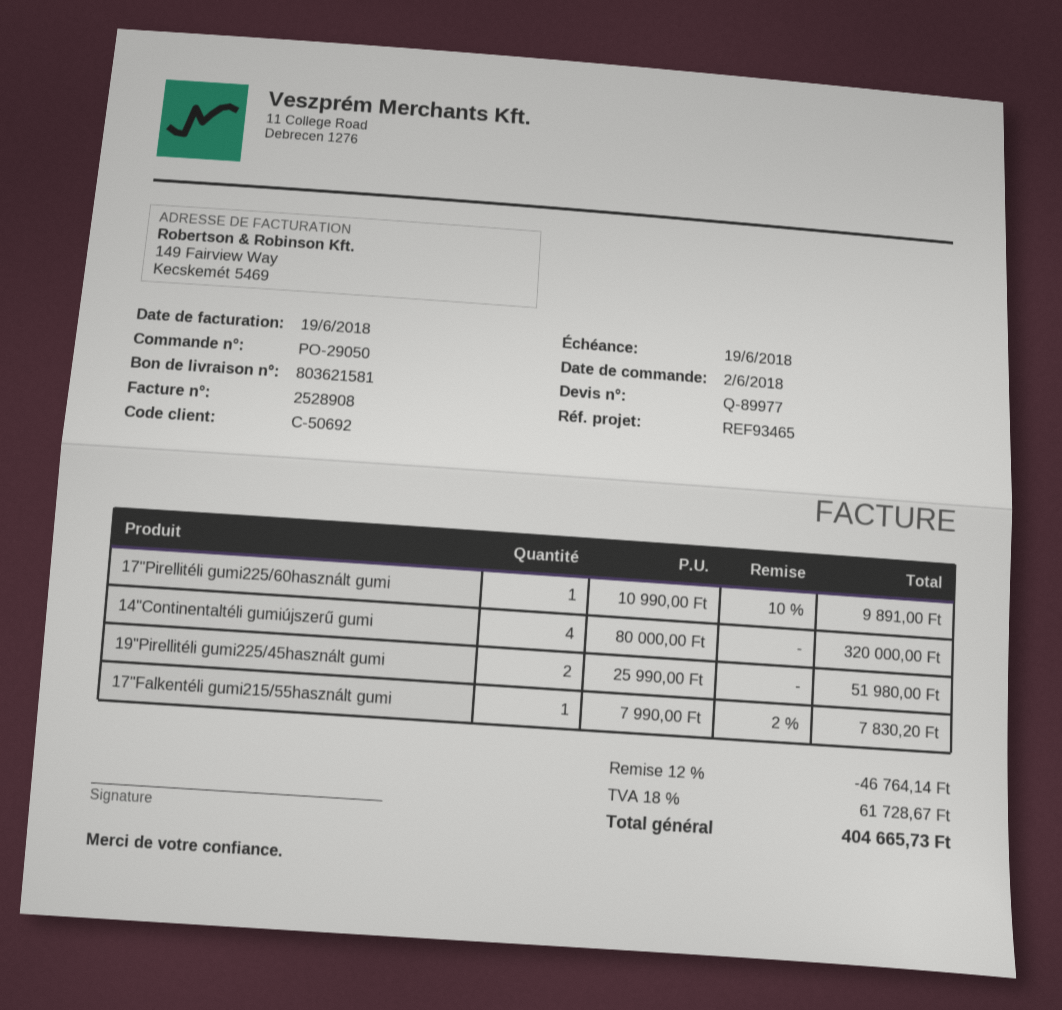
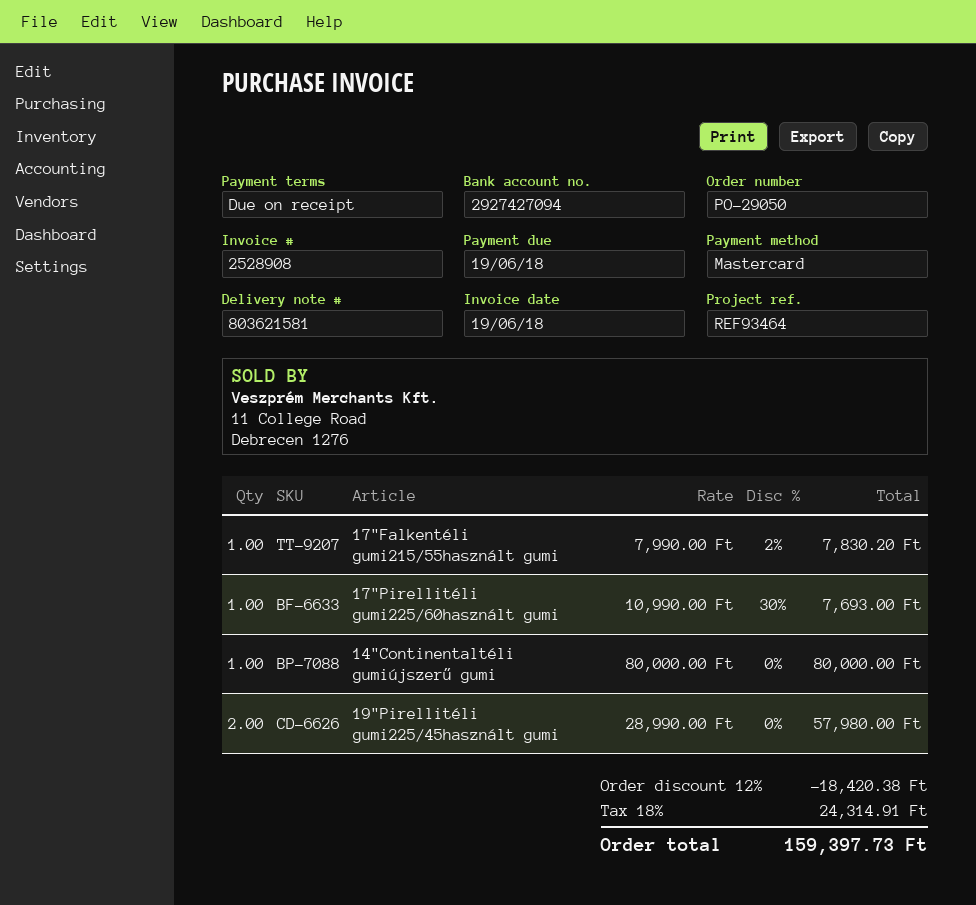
reference: REF93465 -> REF93464
17"Pirellitéli gumi225/60használt gumi: 1 x 10990.00 - 10% = 9891.00 -> 1 x 10990.00 - 30% = 7693.00
14"Continentaltéli gumiújszerű gumi: 4 x 80000.00 = 320000.00 -> 1 x 80000.00 = 80000.00
19"Pirellitéli gumi225/45használt gumi: 2 x 25990.00 = 51980.00 -> 2 x 28990.00 = 57980.00
discount: 12% = 46764.14 -> 12% = 18420.38
tax: 18% = 61728.67 -> 18% = 24314.91
total: 404665.73 -> 159397.73

